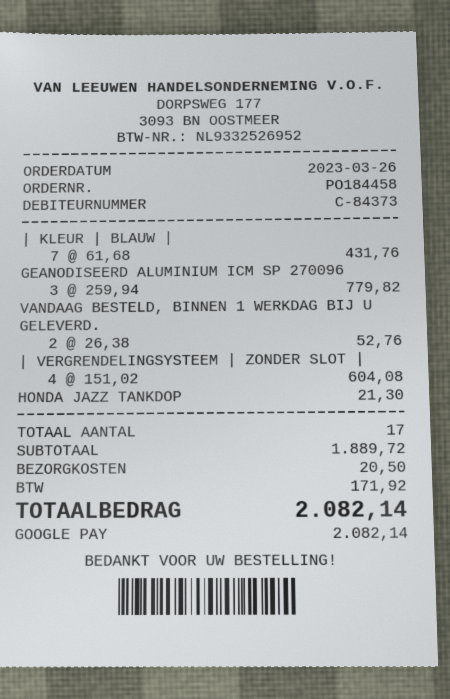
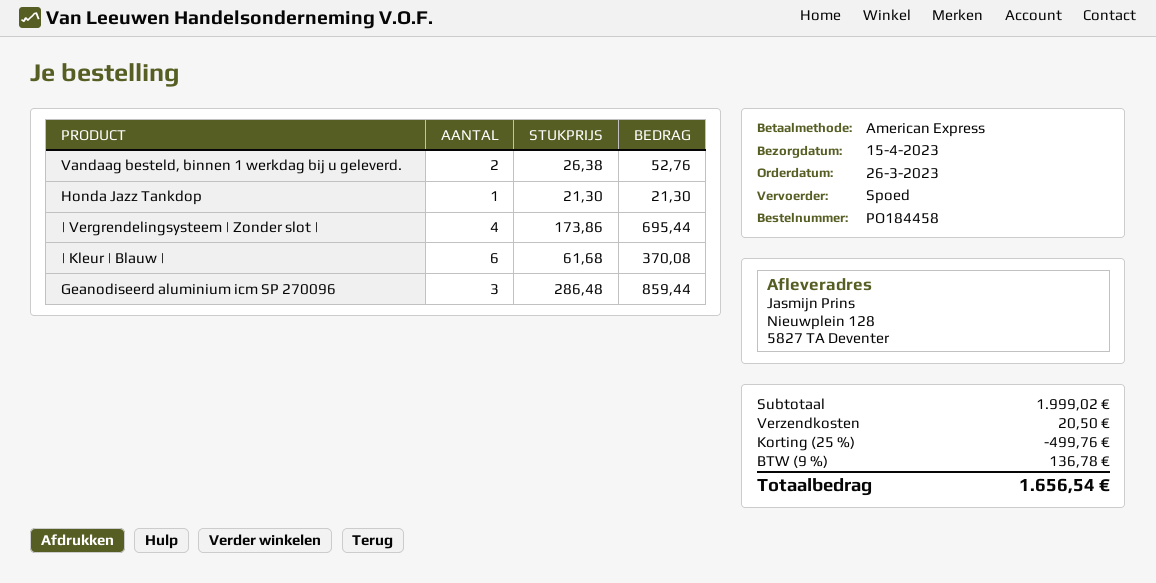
payment method: Google Pay -> American Express
| KLEUR | BLAUW |: 7 x 61.68 = 431.76 -> 6 x 61.68 = 370.08
GEANODISEERD ALUMINIUM ICM SP 270096: 3 x 259.94 = 779.82 -> 3 x 286.48 = 859.44
| VERGRENDELINGSYSTEEM | ZONDER SLOT |: 4 x 151.02 = 604.08 -> 4 x 173.86 = 695.44
subtotal: 1889.72 -> 1999.02
discount: none -> 25% = 499.76
tax: 171.92 -> 136.78
total: 2082.14 -> 1656.54

